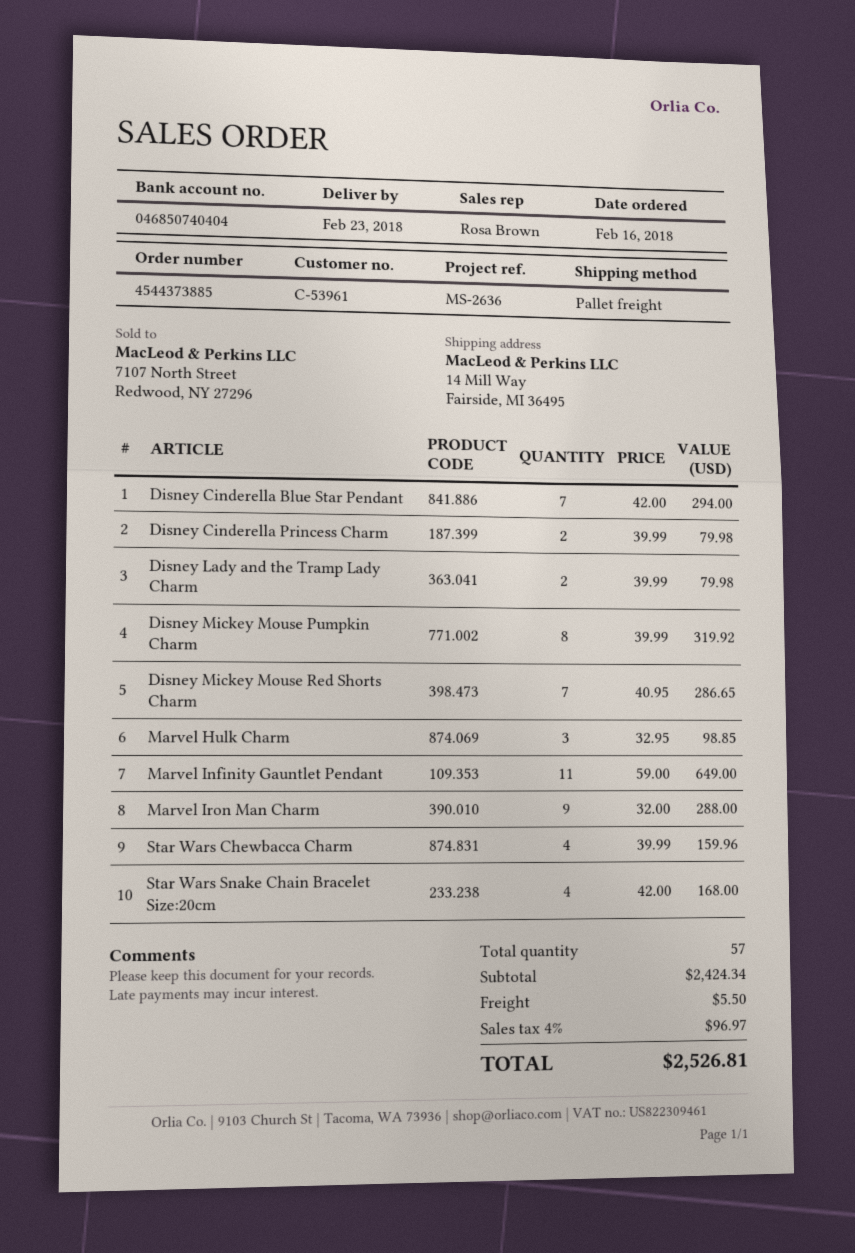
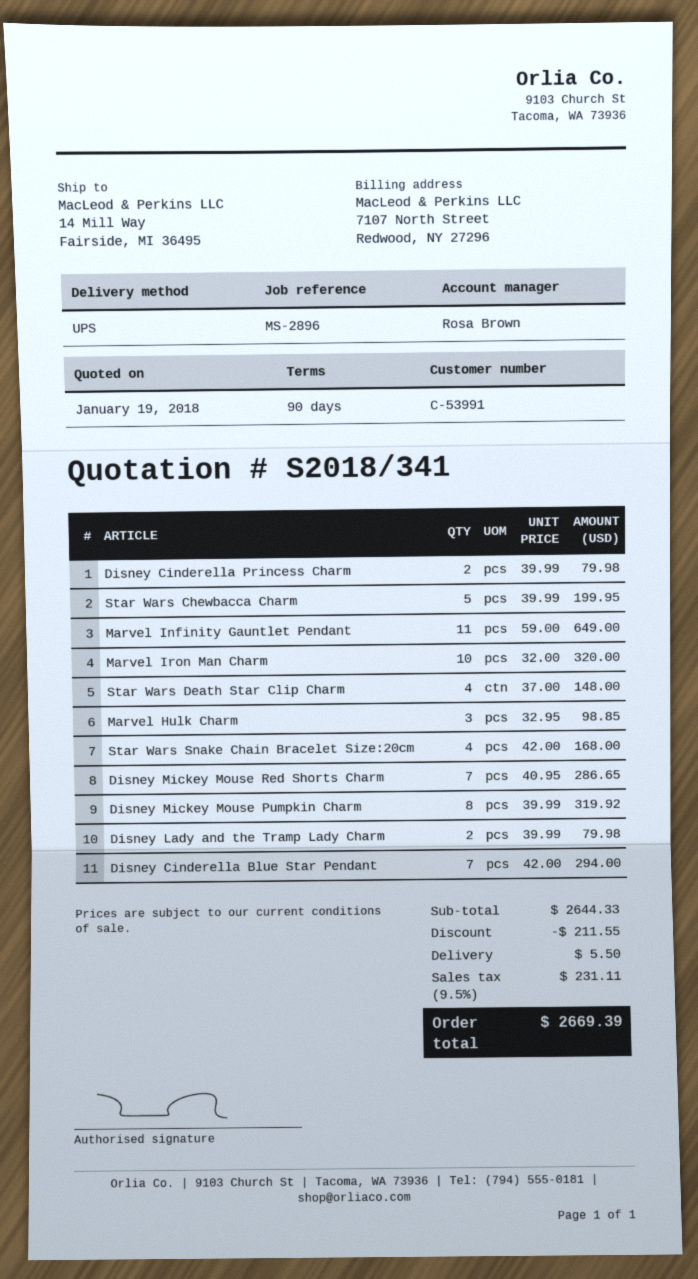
customer number: C-53961 -> C-53991
reference: MS-2636 -> MS-2896
shipping method: pallet freight -> UPS
Marvel Iron Man Charm: 9 x 32.00 = 288.00 -> 10 x 32.00 = 320.00
Star Wars Chewbacca Charm: 4 x 39.99 = 159.96 -> 5 x 39.99 = 199.95
Star Wars Death Star Clip Charm: none -> 4 x 37.00 = 148.00
subtotal: 2424.34 -> 2644.33
discount: none -> 211.55
tax: 4% = 96.97 -> 9.5% = 231.11
total: 2526.81 -> 2669.39

